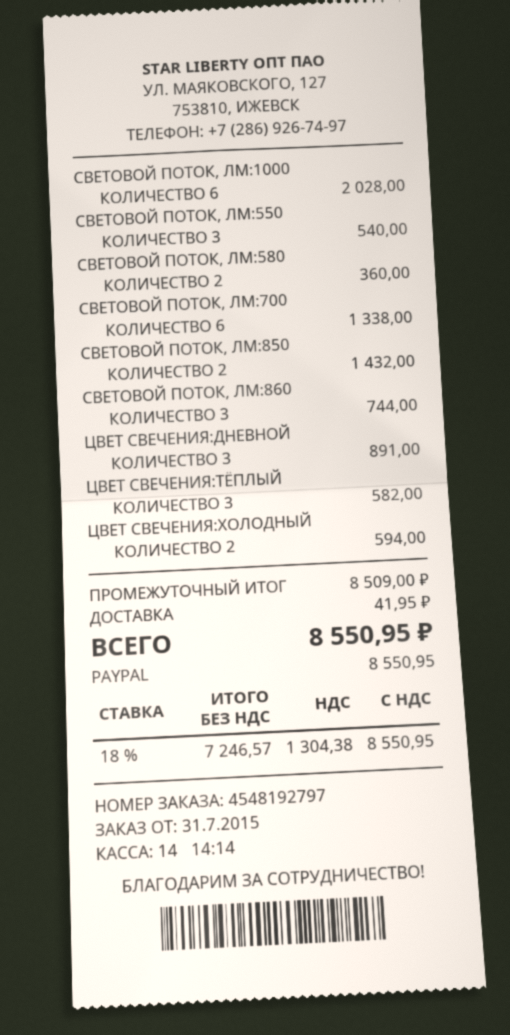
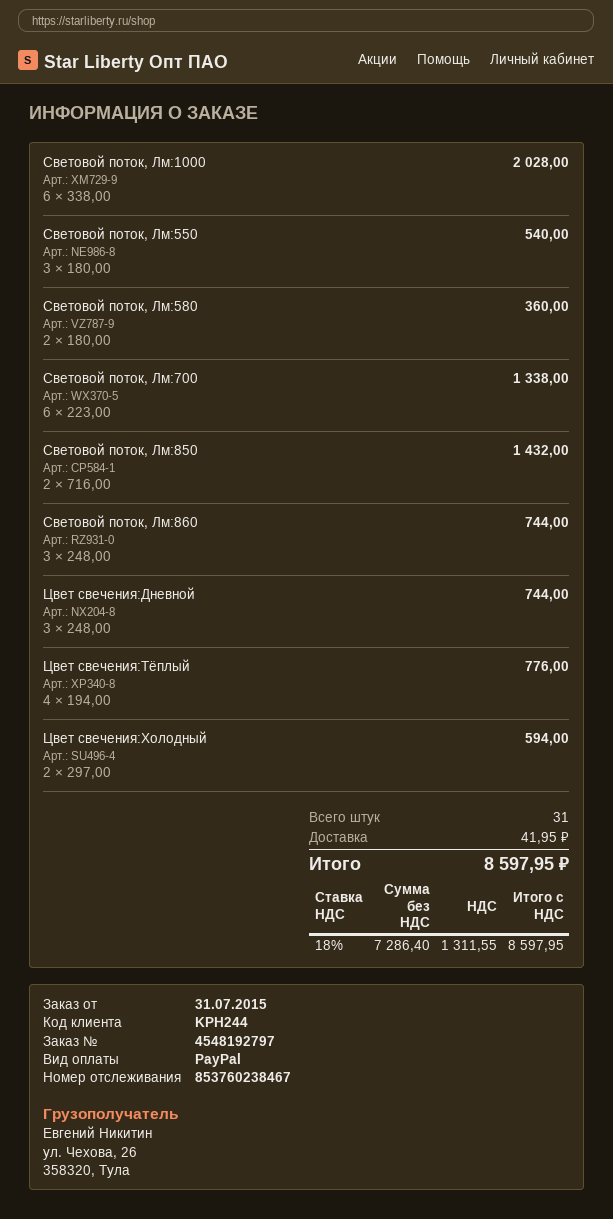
ЦВЕТ СВЕЧЕНИЯ:ДНЕВНОЙ: 3 for 891.00 -> 3 for 744.00
ЦВЕТ СВЕЧЕНИЯ:ТЁПЛЫЙ: 3 for 582.00 -> 4 for 776.00
net: 7246.57 -> 7286.40
tax: 18% = 1304.38 -> 18% = 1311.55
total: 8550.95 -> 8597.95

